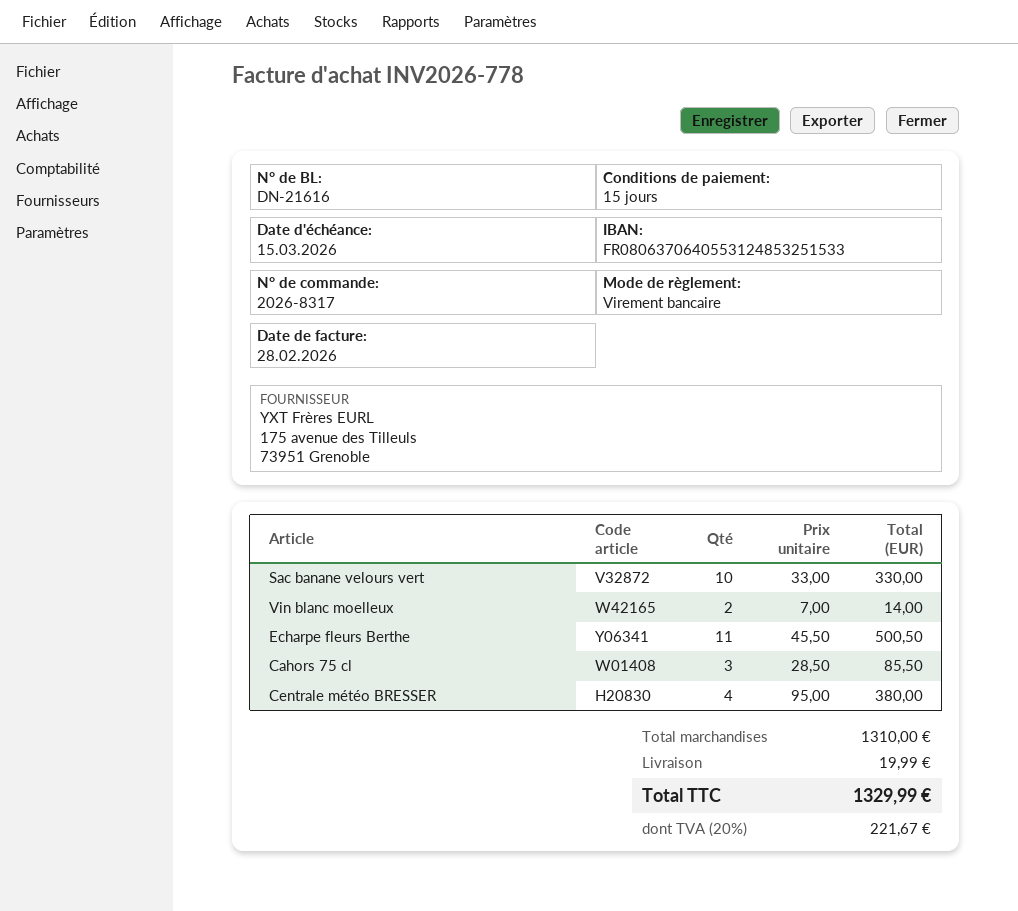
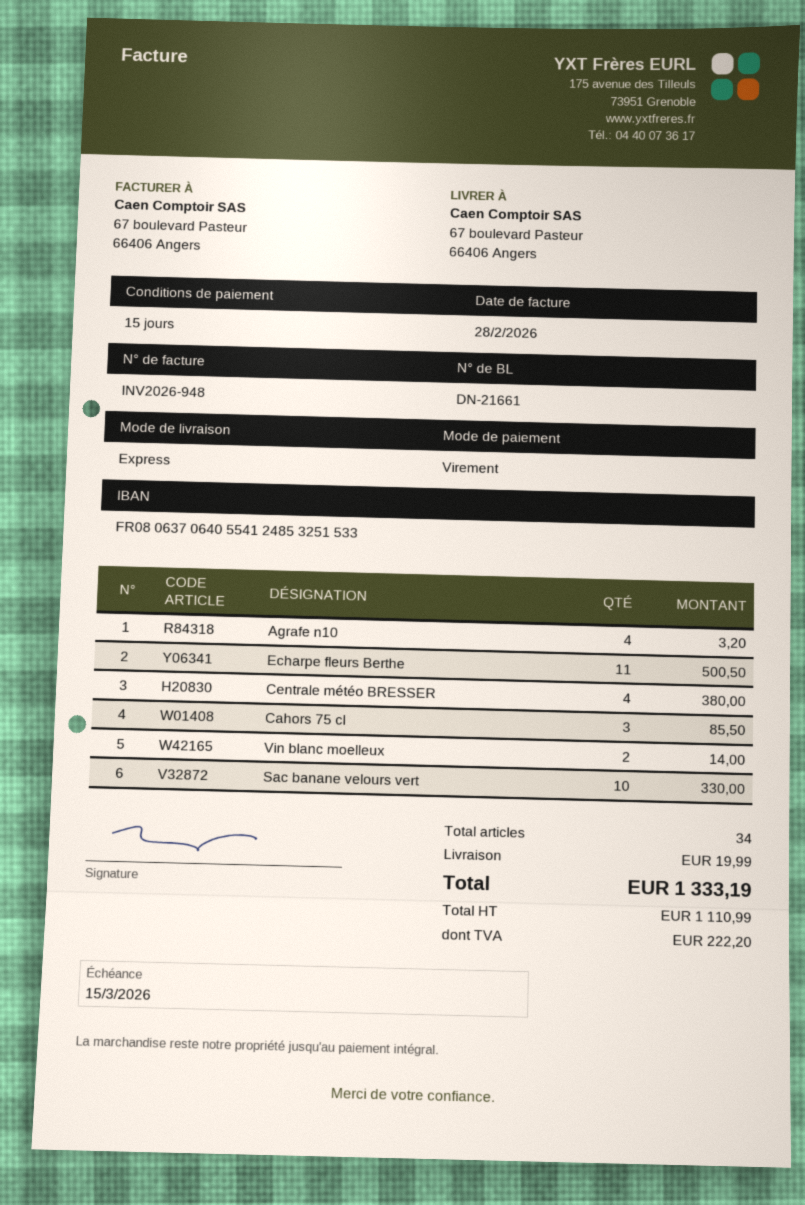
delivery note number: DN-21616 -> DN-21661
invoice number: INV2026-778 -> INV2026-948
bank account: FR0806370640553124853251533 -> FR0806370640554124853251533
Agrafe n10: none -> 4 for 3.20
tax: 221.67 -> 222.20
total: 1329.99 -> 1333.19

